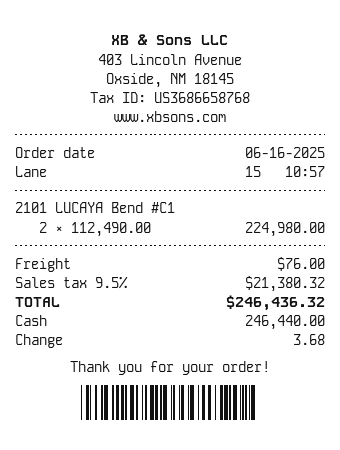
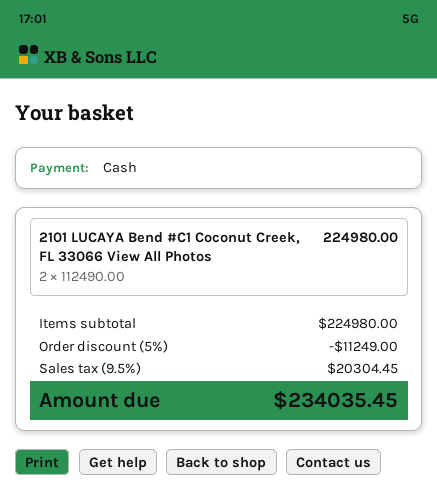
discount: none -> 5% = 11249.00
shipping: 76.00 -> none
tax: 9.5% = 21380.32 -> 9.5% = 20304.45
total: 246436.32 -> 234035.45

